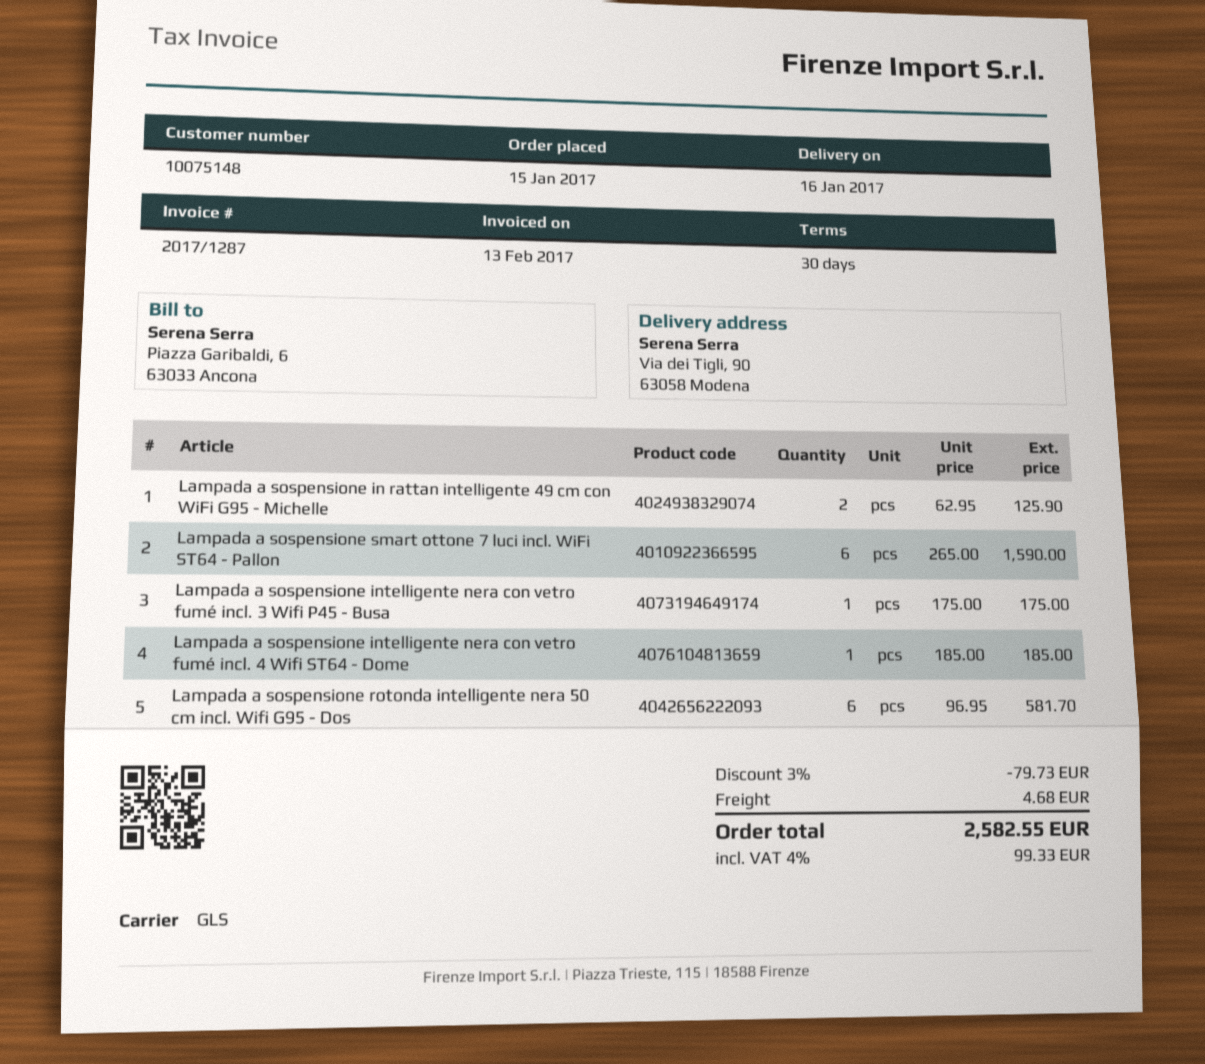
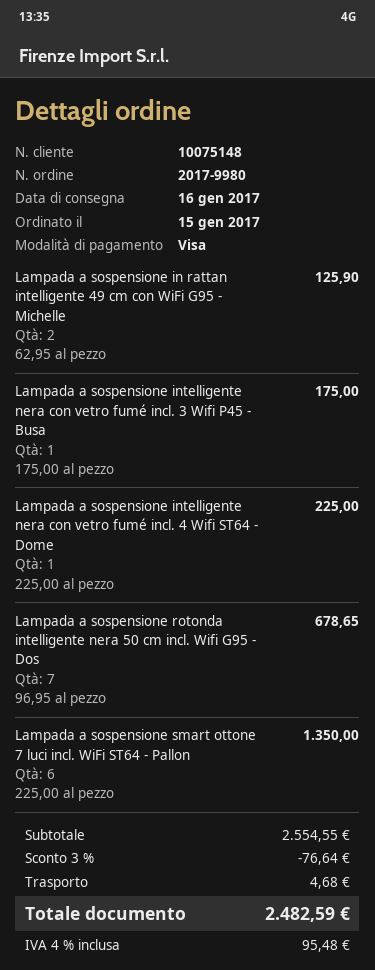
Lampada a sospensione smart ottone 7 luci incl. WiFi ST64 - Pallon: 6 x 265.00 = 1590.00 -> 6 x 225.00 = 1350.00
Lampada a sospensione intelligente nera con vetro fumé incl. 4 Wifi ST64 - Dome: 1 x 185.00 = 185.00 -> 1 x 225.00 = 225.00
Lampada a sospensione rotonda intelligente nera 50 cm incl. Wifi G95 - Dos: 6 x 96.95 = 581.70 -> 7 x 96.95 = 678.65
discount: 3% = 79.73 -> 3% = 76.64
tax: 4% = 99.33 -> 4% = 95.48
total: 2582.55 -> 2482.59

